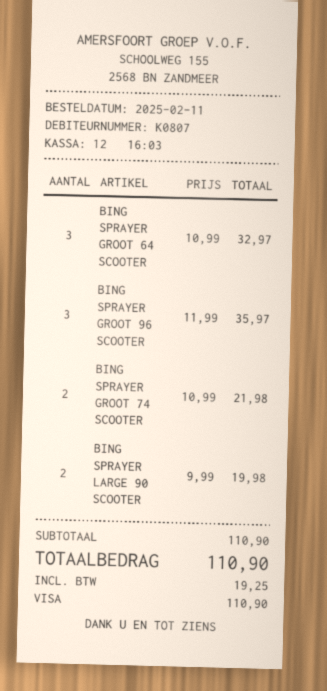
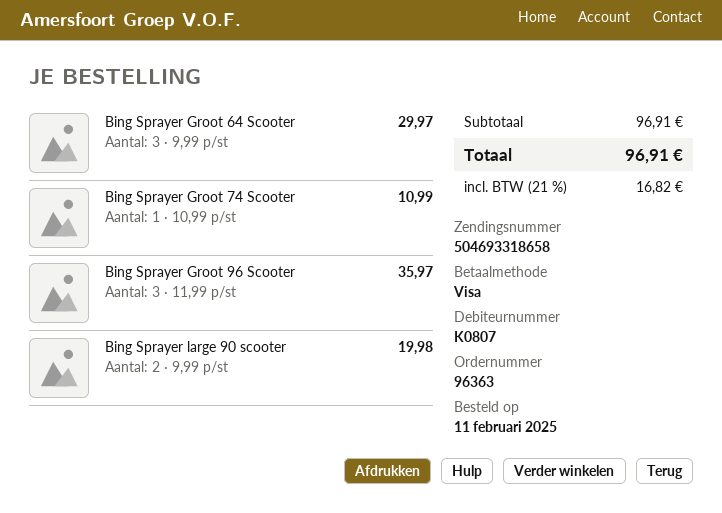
BING SPRAYER GROOT 64 SCOOTER: 3 x 10.99 = 32.97 -> 3 x 9.99 = 29.97
BING SPRAYER GROOT 74 SCOOTER: 2 x 10.99 = 21.98 -> 1 x 10.99 = 10.99
subtotal: 110.90 -> 96.91
tax: 19.25 -> 16.82
total: 110.90 -> 96.91

